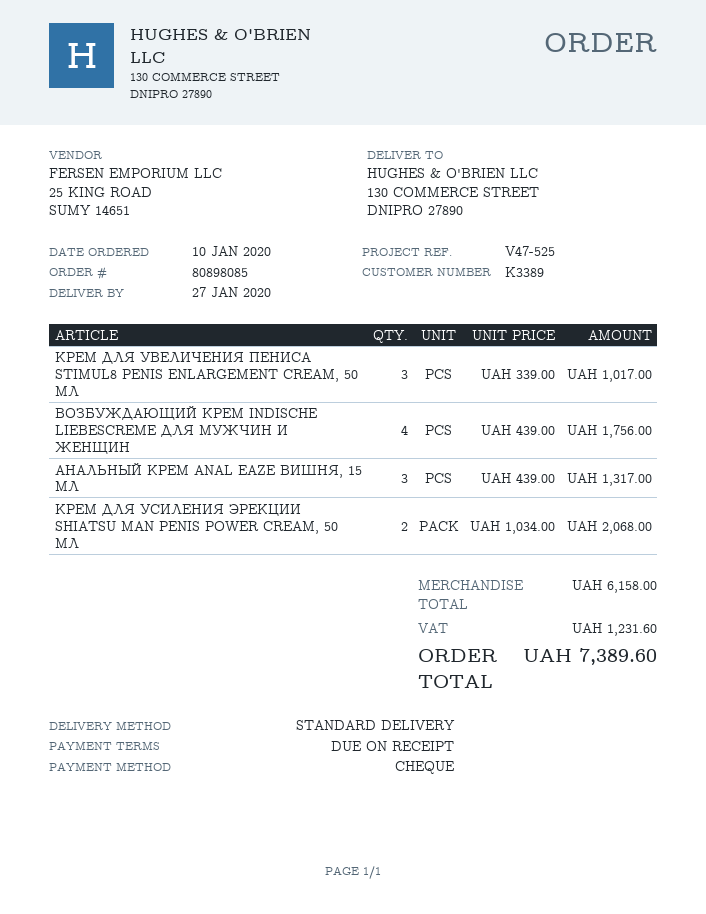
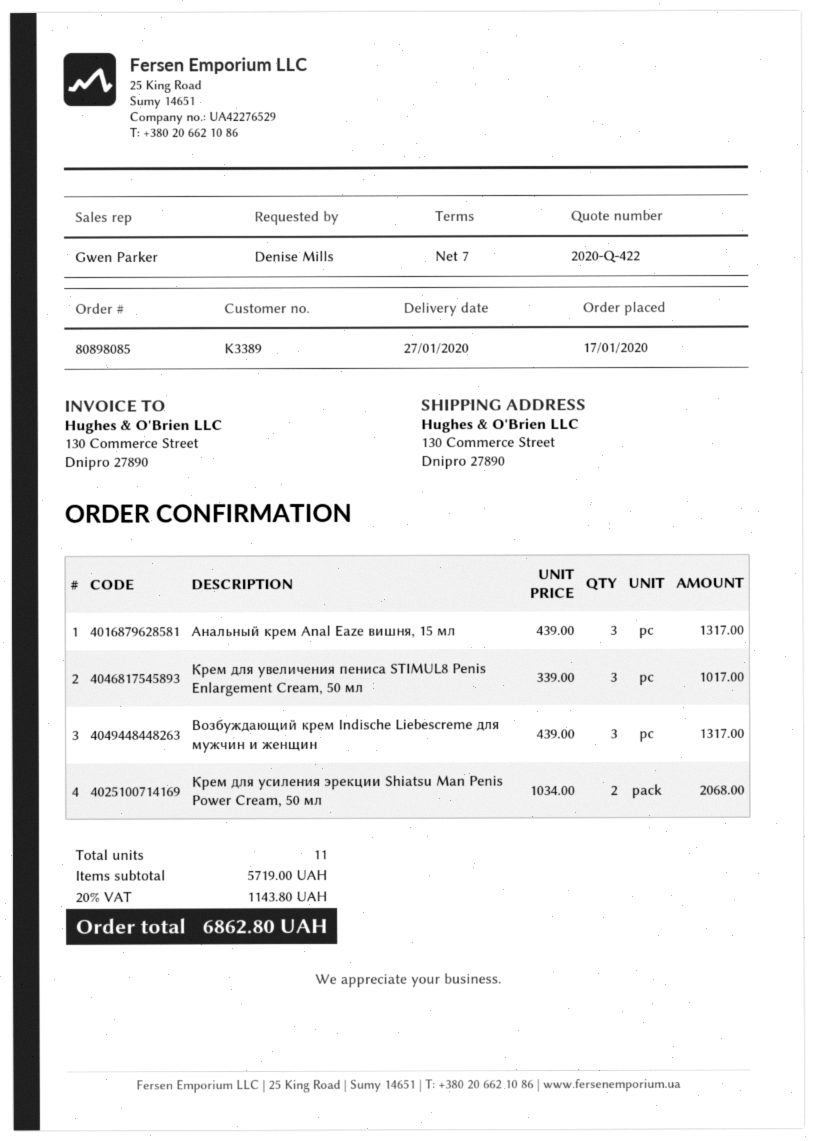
order date: 2020-01-10 -> 2020-01-17
payment terms: on receipt -> 7 days
ВОЗБУЖДАЮЩИЙ КРЕМ INDISCHE LIEBESCREME ДЛЯ МУЖЧИН И ЖЕНЩИН: 4 x 439.00 = 1756.00 -> 3 x 439.00 = 1317.00
subtotal: 6158.00 -> 5719.00
tax: 1231.60 -> 1143.80
total: 7389.60 -> 6862.80

